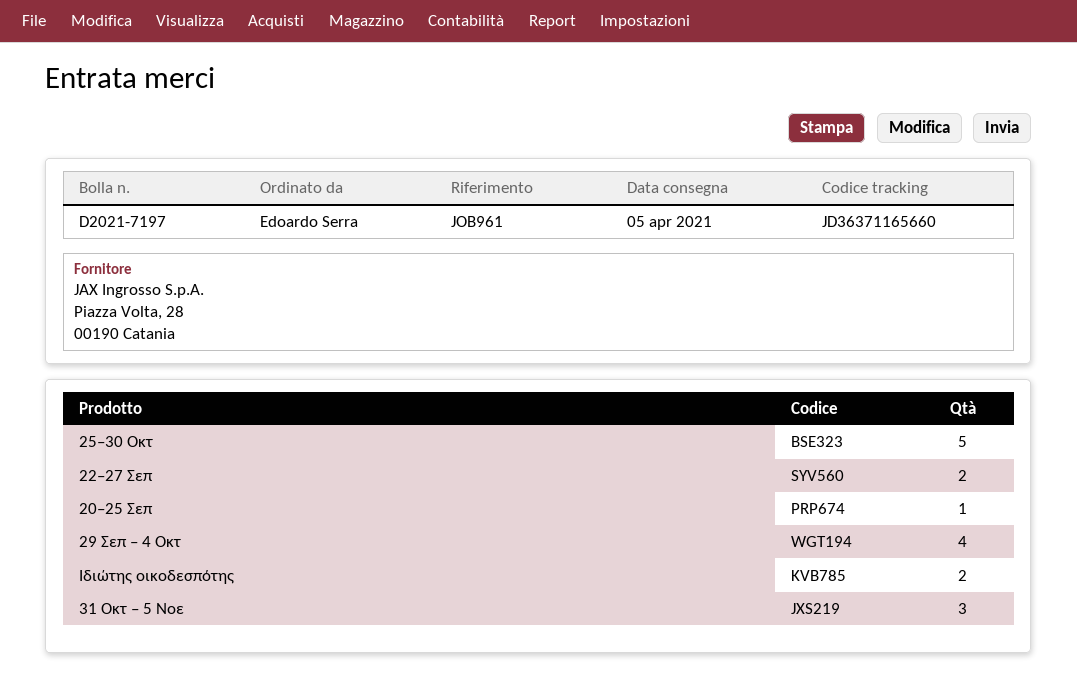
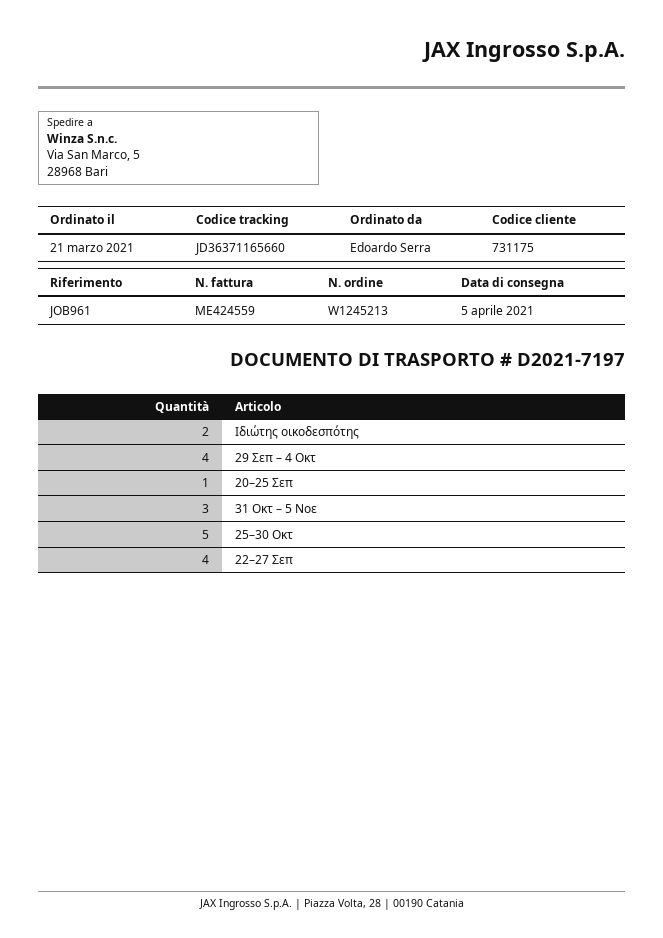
22–27 Σεπ: 2 -> 4

